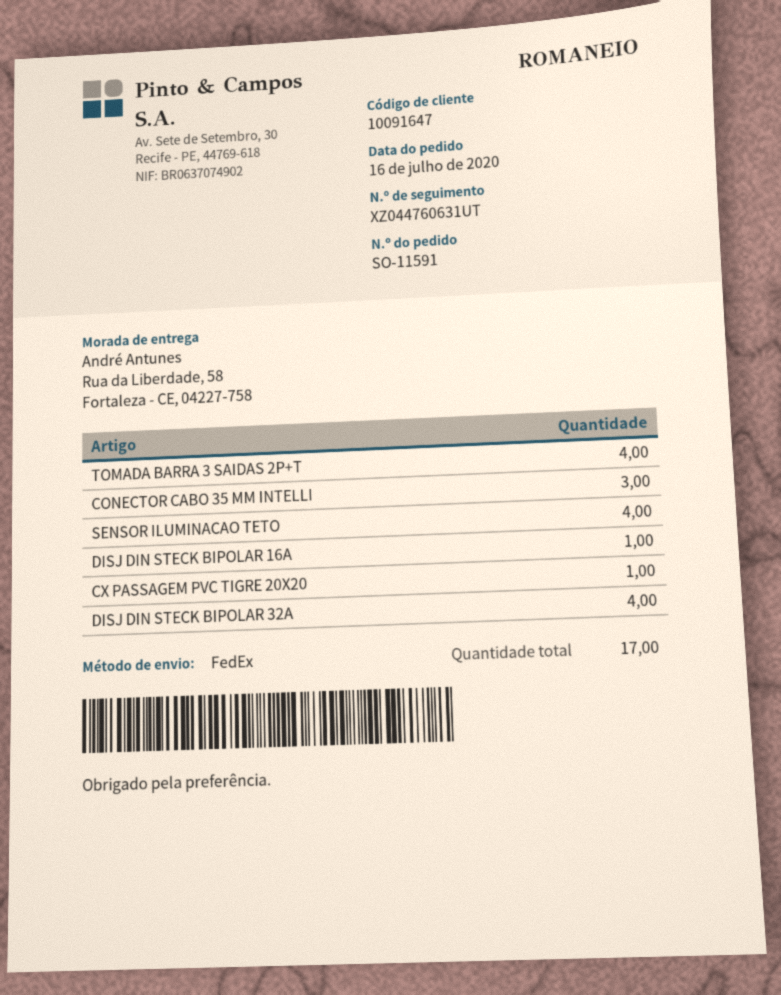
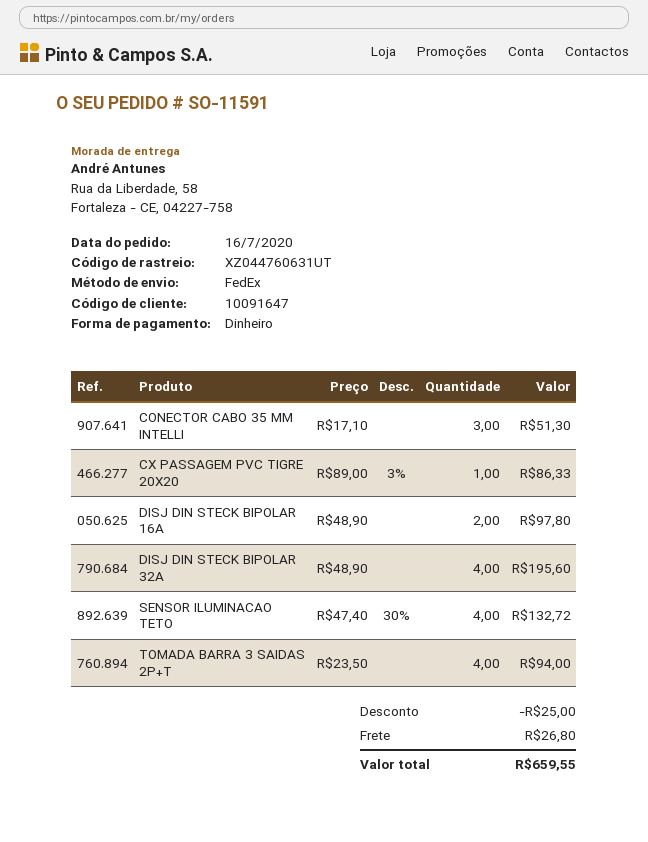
DISJ DIN STECK BIPOLAR 16A: 1 -> 2

